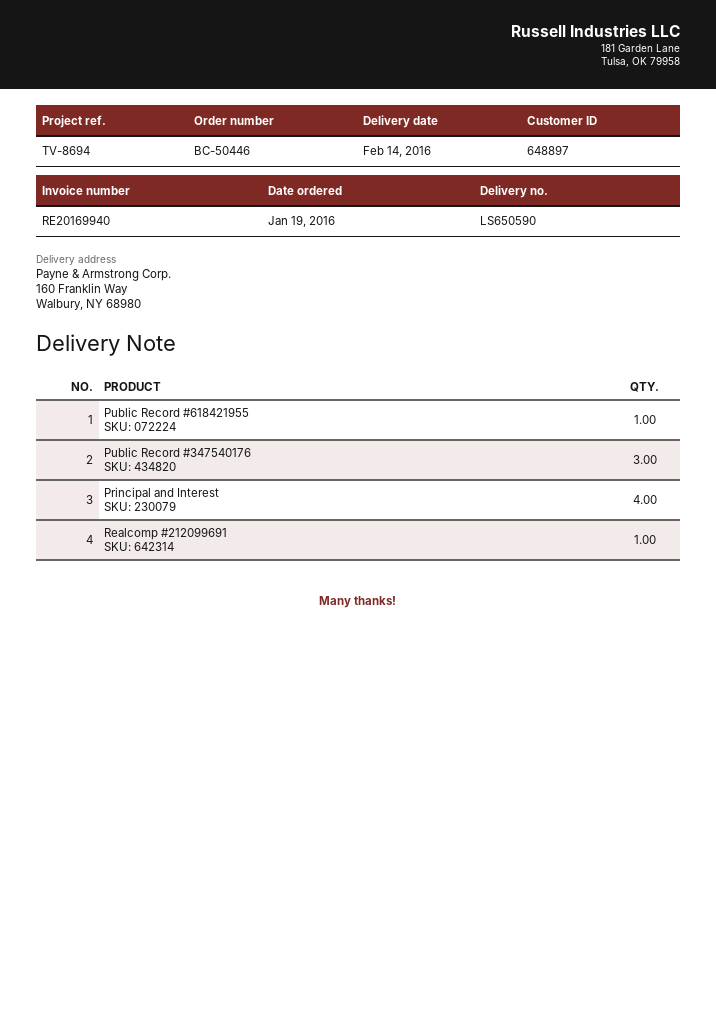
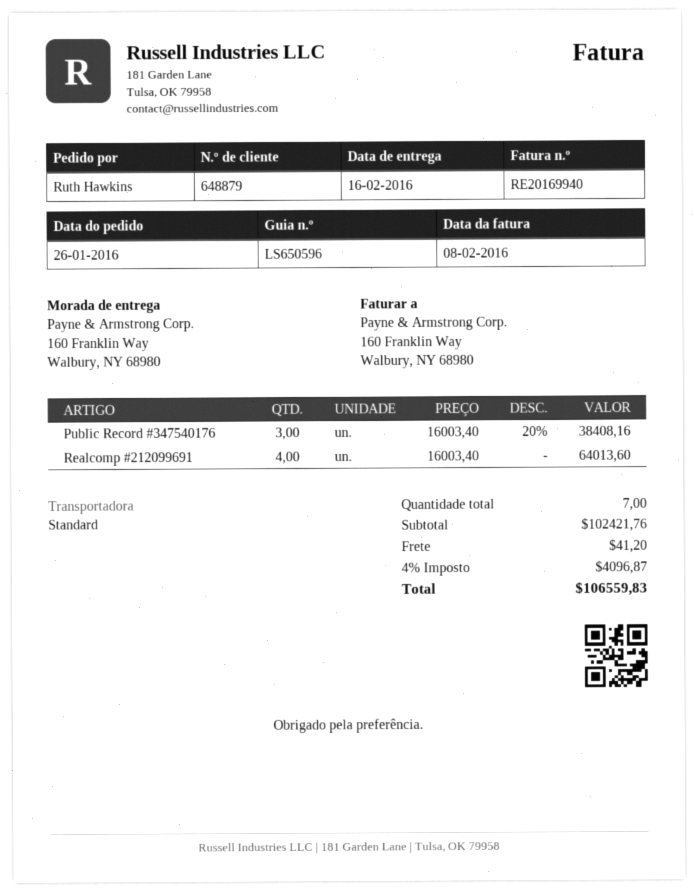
order date: 2016-01-19 -> 2016-01-26
delivery note number: LS650590 -> LS650596
delivery date: 2016-02-14 -> 2016-02-16
customer number: 648897 -> 648879
Public Record #618421955: 1 -> none
Principal and Interest: 4 -> none
Realcomp #212099691: 1 -> 4

